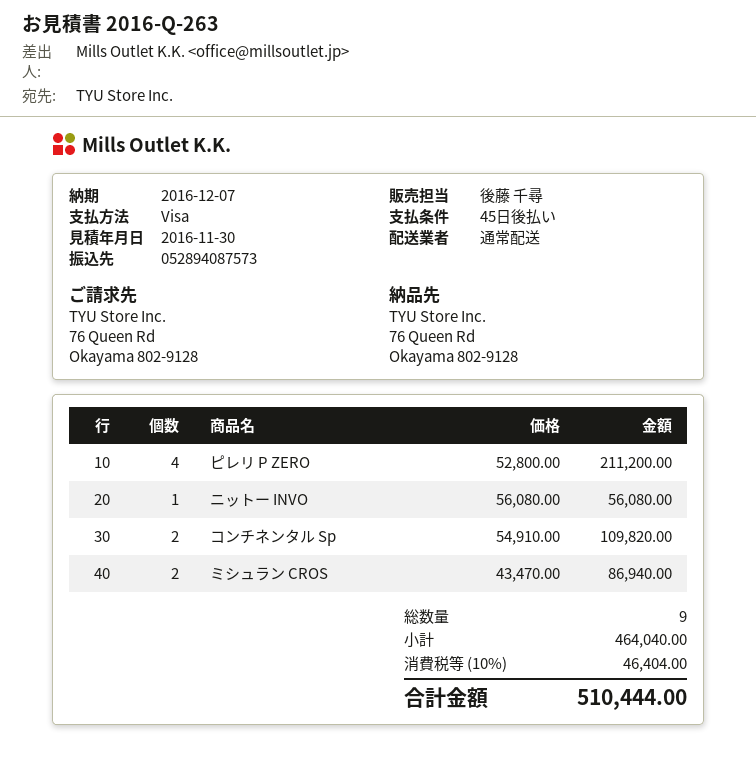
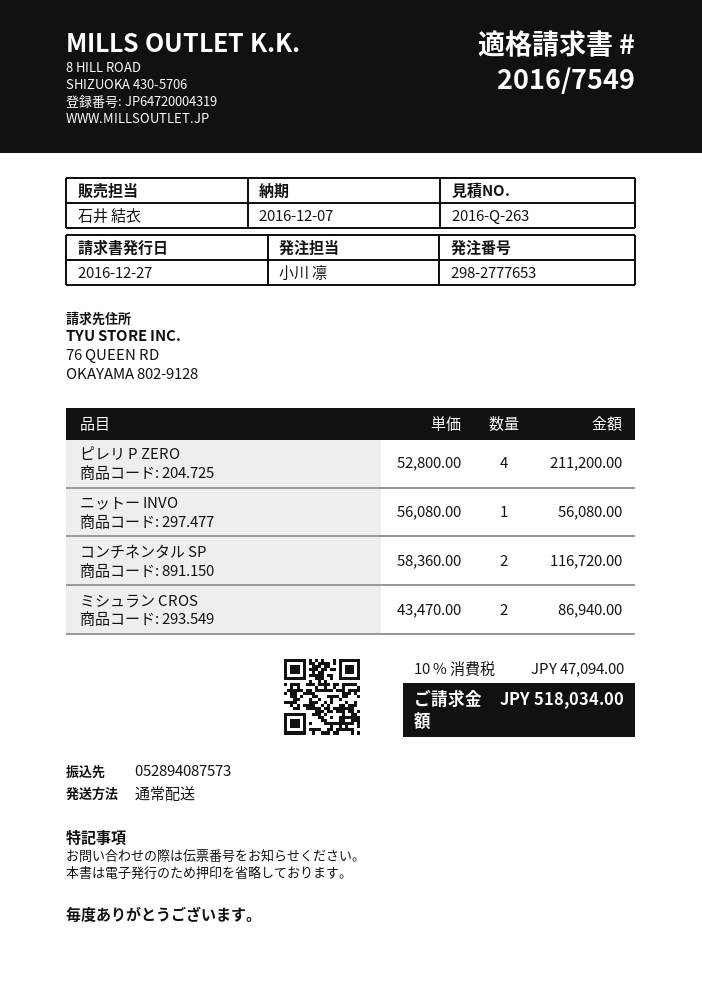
sales rep: 後藤 千尋 -> 石井 結衣
コンチネンタル Sp: 2 x 54910.00 = 109820.00 -> 2 x 58360.00 = 116720.00
tax: 10% = 46404.00 -> 10% = 47094.00
total: 510444.00 -> 518034.00

